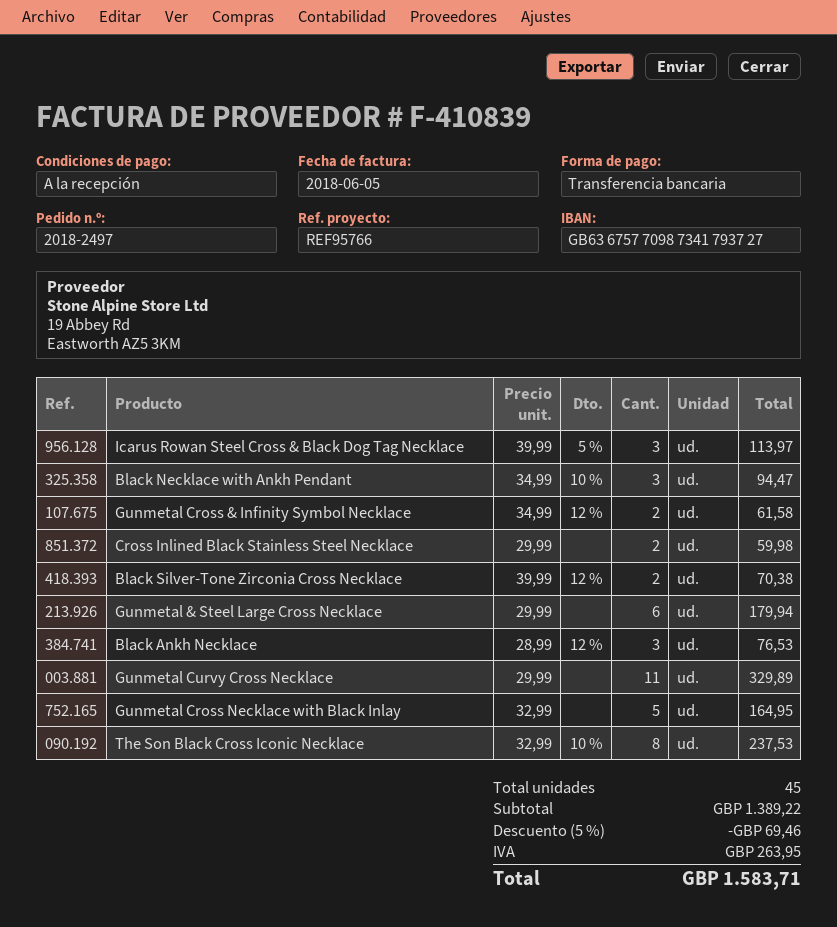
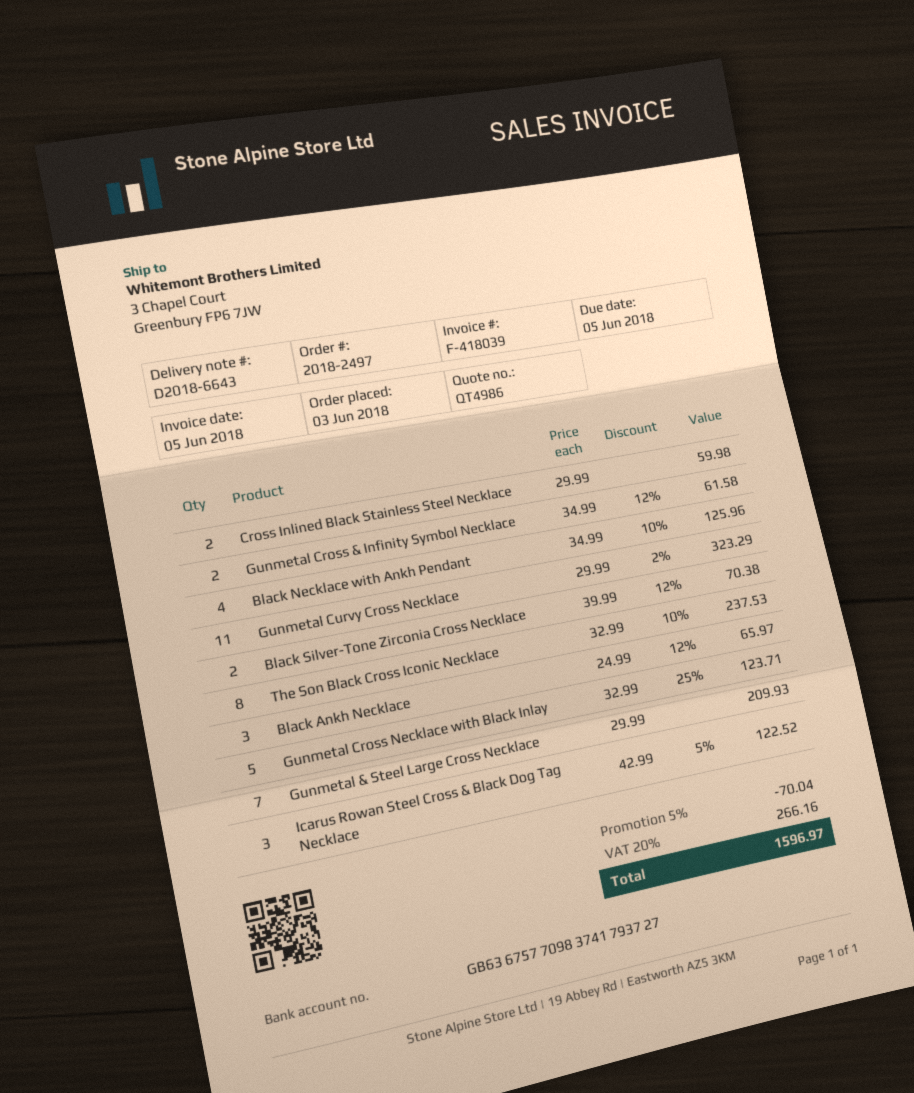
invoice number: F-410839 -> F-418039
bank account: GB63675770987341793727 -> GB63675770983741793727
Icarus Rowan Steel Cross & Black Dog Tag Necklace: 3 x 39.99 - 5% = 113.97 -> 3 x 42.99 - 5% = 122.52
Black Necklace with Ankh Pendant: 3 x 34.99 - 10% = 94.47 -> 4 x 34.99 - 10% = 125.96
Gunmetal & Steel Large Cross Necklace: 6 x 29.99 = 179.94 -> 7 x 29.99 = 209.93
Black Ankh Necklace: 3 x 28.99 - 12% = 76.53 -> 3 x 24.99 - 12% = 65.97
Gunmetal Curvy Cross Necklace: 11 x 29.99 = 329.89 -> 11 x 29.99 - 2% = 323.29
Gunmetal Cross Necklace with Black Inlay: 5 x 32.99 = 164.95 -> 5 x 32.99 - 25% = 123.71
discount: 5% = 69.46 -> 5% = 70.04
tax: 263.95 -> 266.16
total: 1583.71 -> 1596.97

